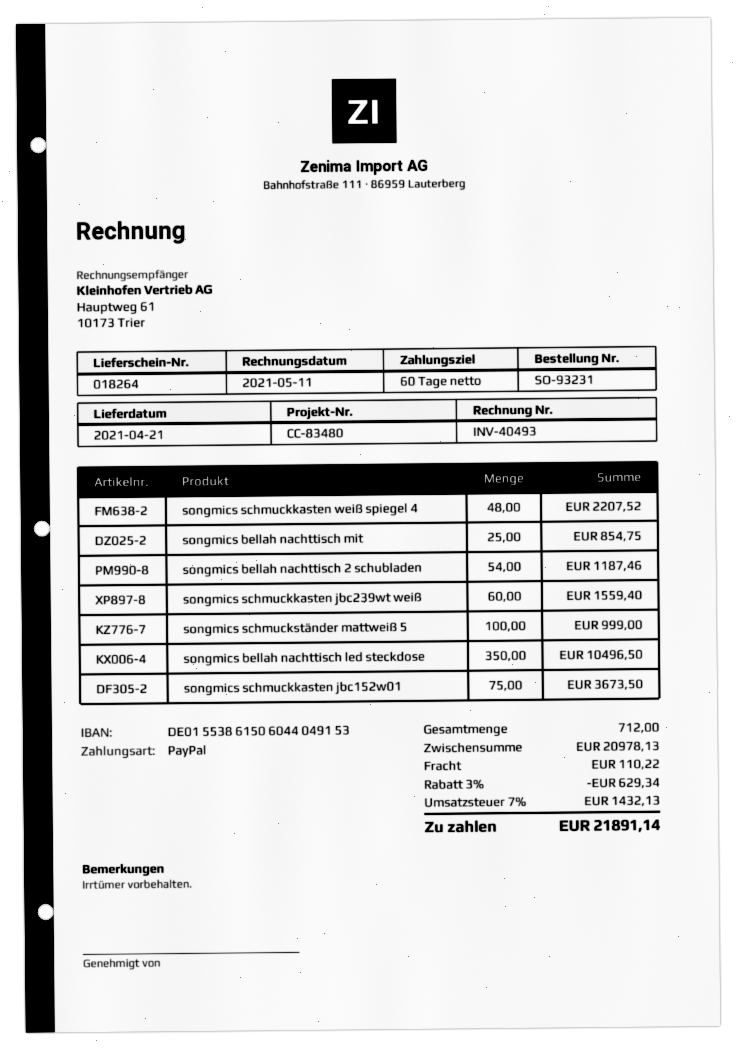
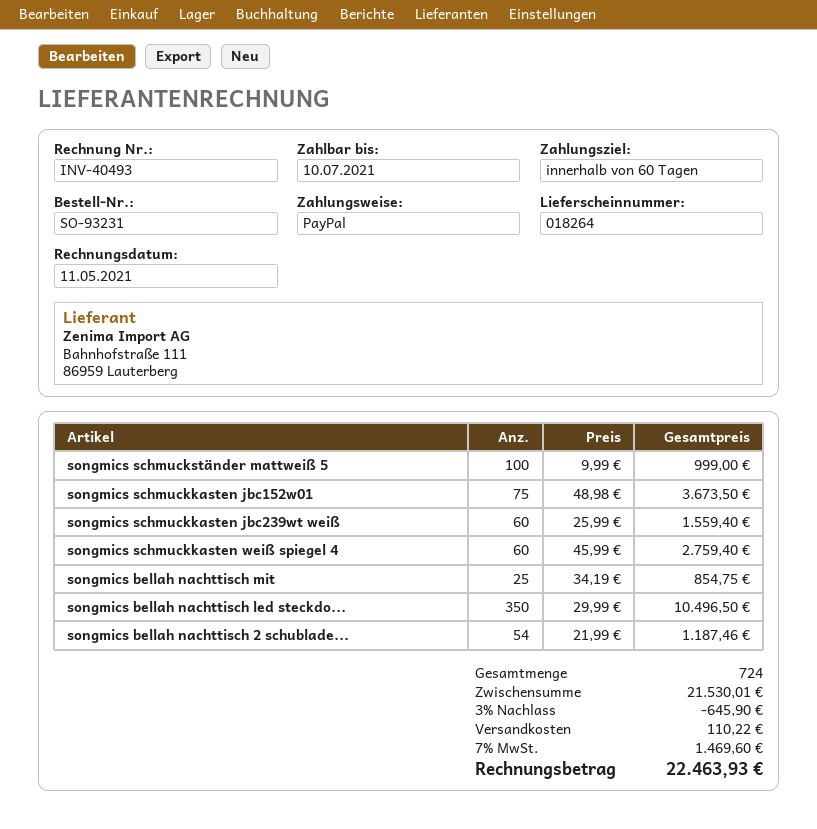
songmics schmuckkasten weiß spiegel 4: 48 for 2207.52 -> 60 for 2759.40
total quantity: 712 -> 724
subtotal: 20978.13 -> 21530.01
discount: 3% = 629.34 -> 3% = 645.90
tax: 7% = 1432.13 -> 7% = 1469.60
total: 21891.14 -> 22463.93

